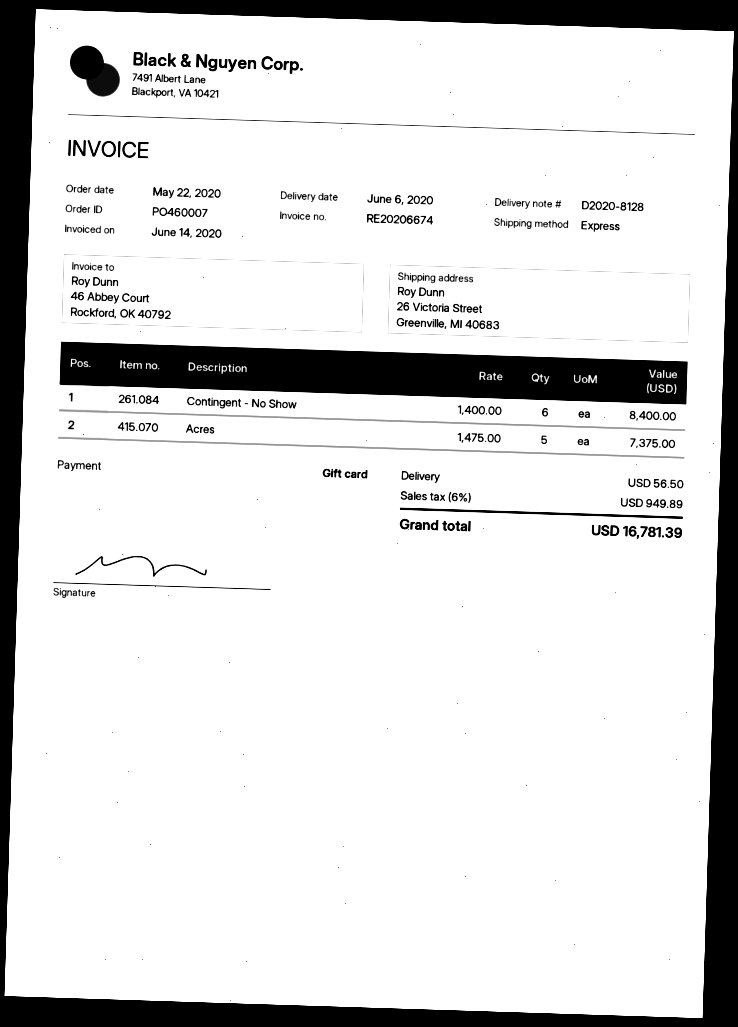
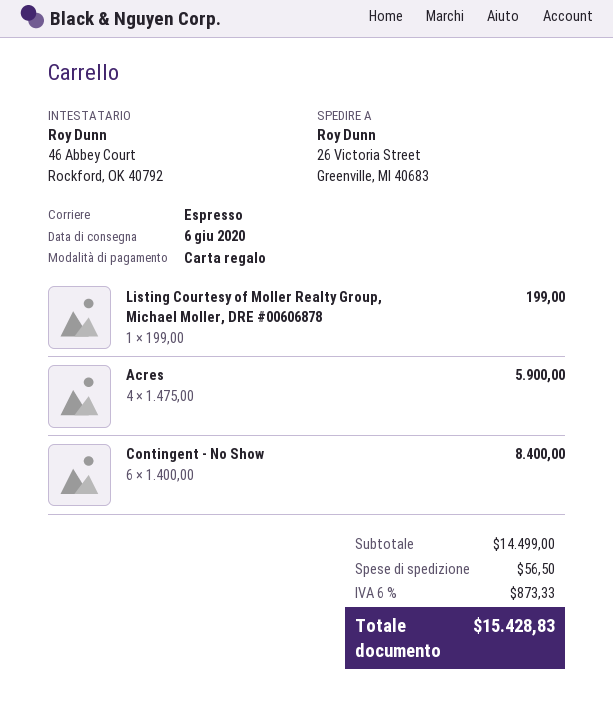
Acres: 5 x 1475.00 = 7375.00 -> 4 x 1475.00 = 5900.00
Listing Courtesy of Moller Realty Group, Michael Moller, DRE #00606878: none -> 1 x 199.00 = 199.00
tax: 6% = 949.89 -> 6% = 873.33
total: 16781.39 -> 15428.83

